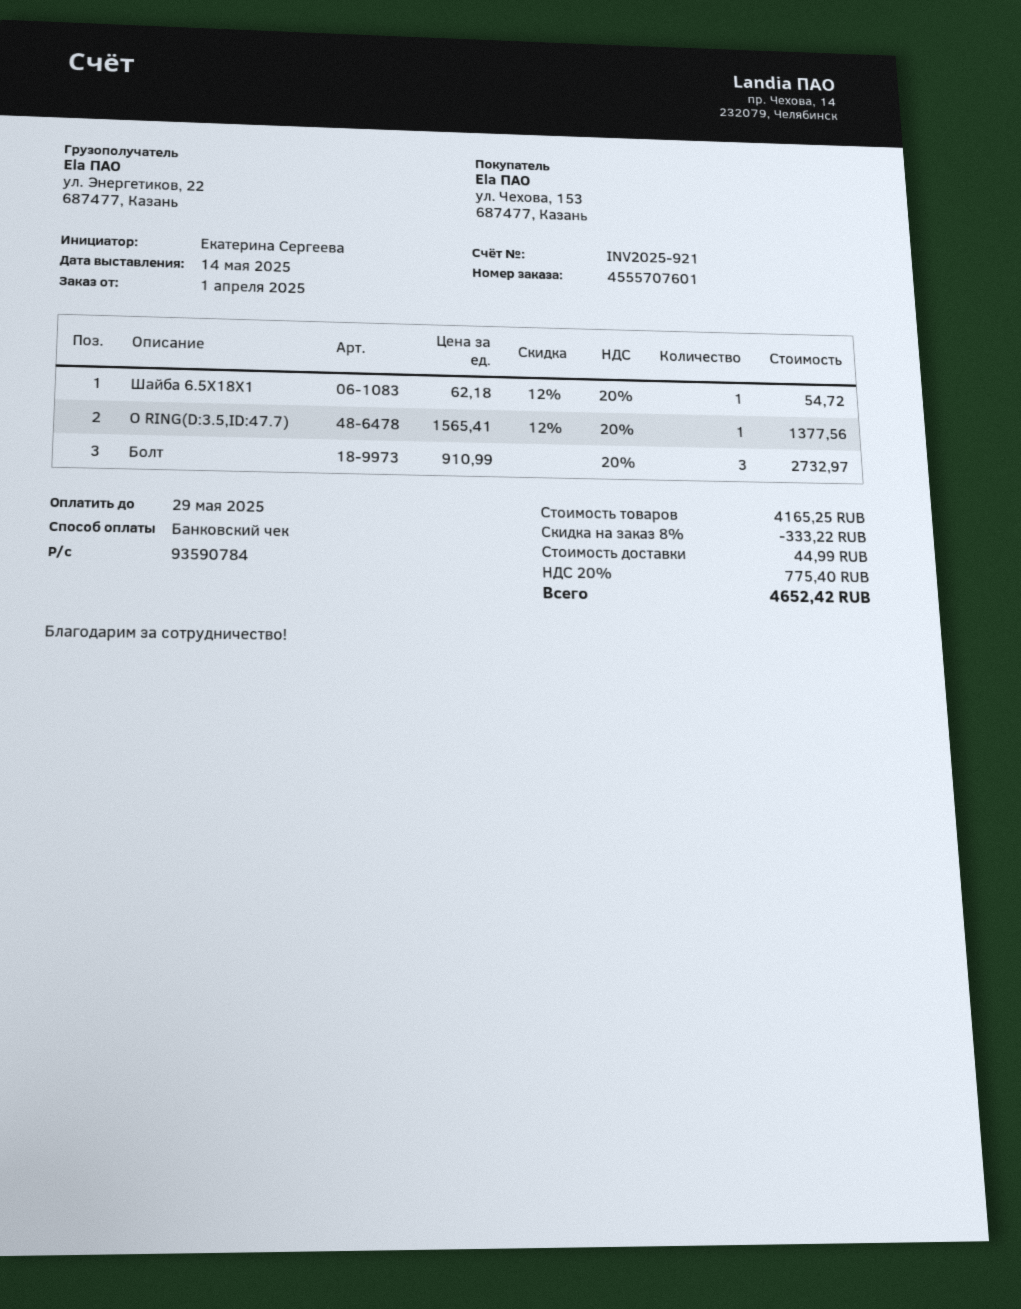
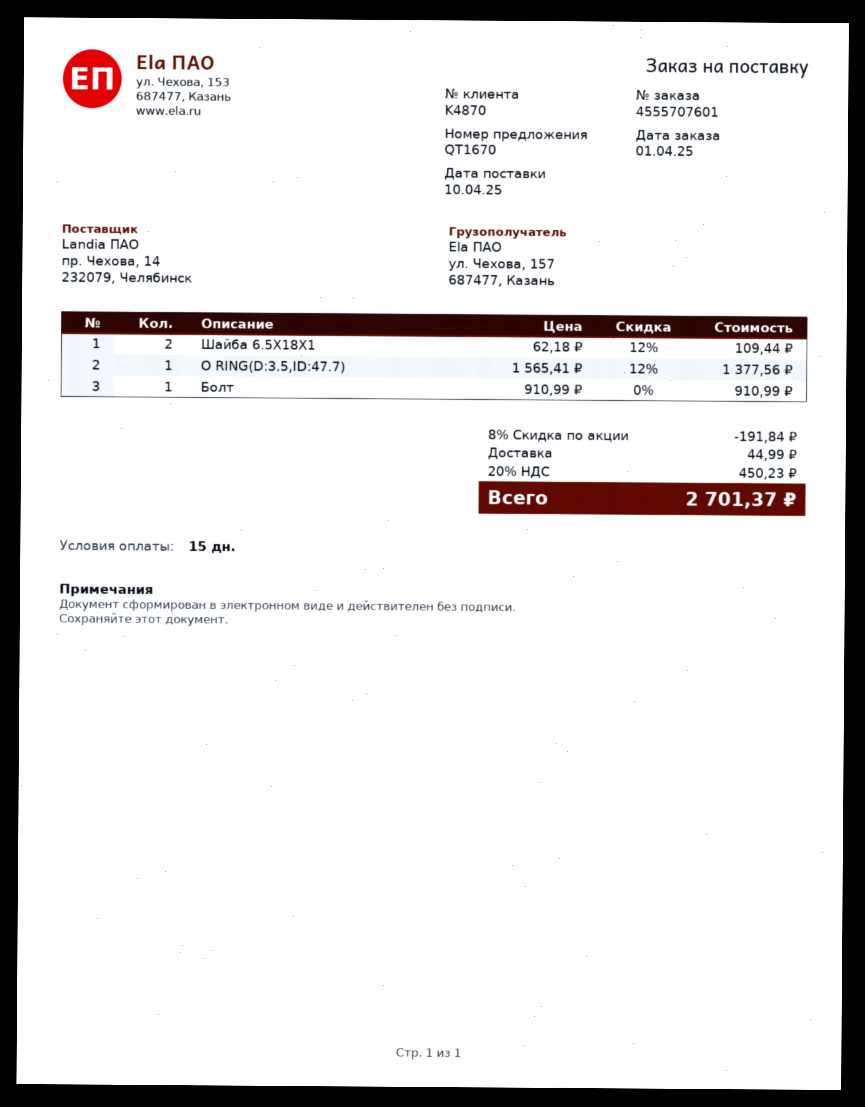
ship to: ул. Энергетиков, 22, 687477, Казань -> ул. Чехова, 157, 687477, Казань
Шайба 6.5X18X1: 1 x 62.18 - 12% = 54.72 -> 2 x 62.18 - 12% = 109.44
Болт: 3 x 910.99 = 2732.97 -> 1 x 910.99 = 910.99
discount: 8% = 333.22 -> 8% = 191.84
tax: 20% = 775.40 -> 20% = 450.23
total: 4652.42 -> 2701.37

